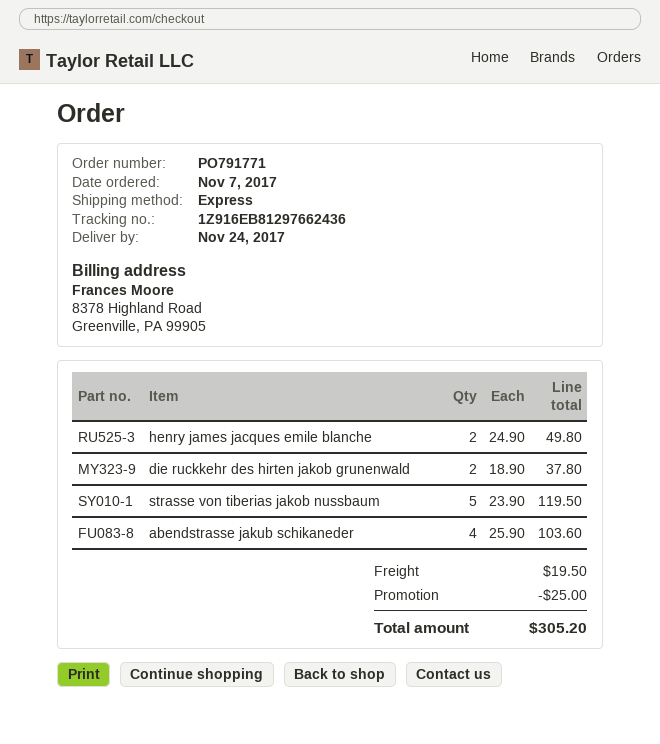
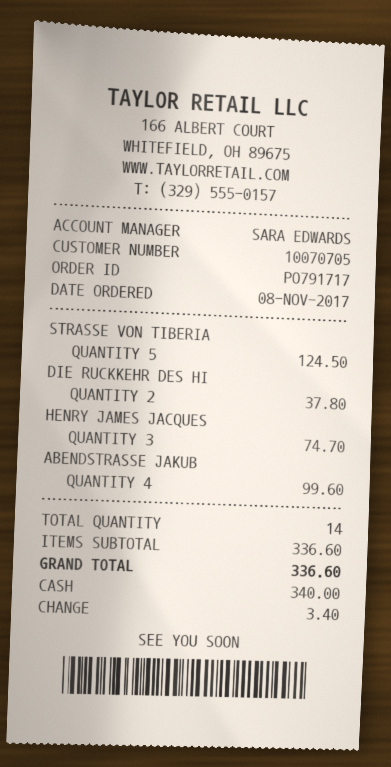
order number: PO791771 -> PO791717
order date: 2017-11-07 -> 2017-11-08
henry james jacques emile blanche: 2 for 49.80 -> 3 for 74.70
strasse von tiberias jakob nussbaum: 5 for 119.50 -> 5 for 124.50
abendstrasse jakub schikaneder: 4 for 103.60 -> 4 for 99.60
discount: 25.00 -> none
shipping: 19.50 -> none
total: 305.20 -> 336.60

